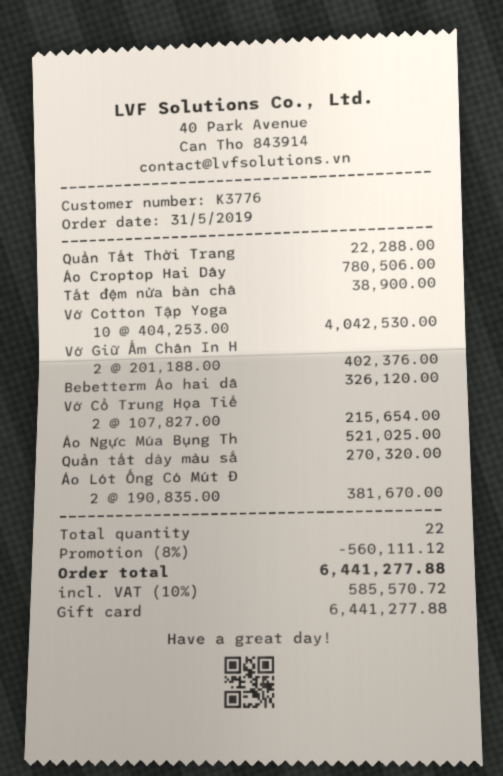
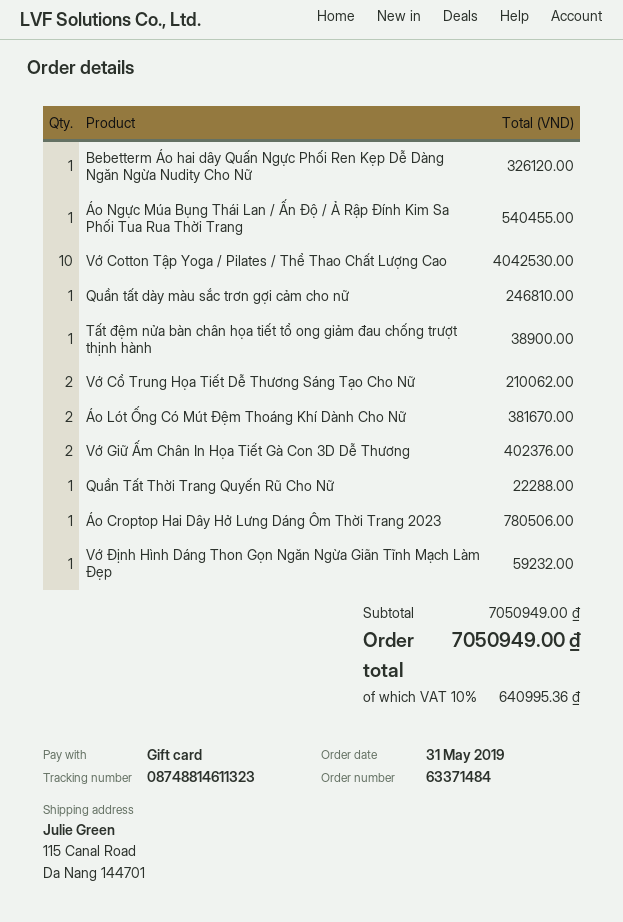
Vớ Cổ Trung Họa Tiế: 2 for 215654.00 -> 2 for 210062.00
Áo Ngực Múa Bụng Th: 1 for 521025.00 -> 1 for 540455.00
Quần tất dày màu sắ: 1 for 270320.00 -> 1 for 246810.00
Vớ Định Hình Dáng Thon Gọn Ngăn Ngừa Giãn Tĩnh Mạch Làm Đẹp: none -> 1 for 59232.00
discount: 8% = 560111.12 -> none
tax: 10% = 585570.72 -> 10% = 640995.36
total: 6441277.88 -> 7050949.00

